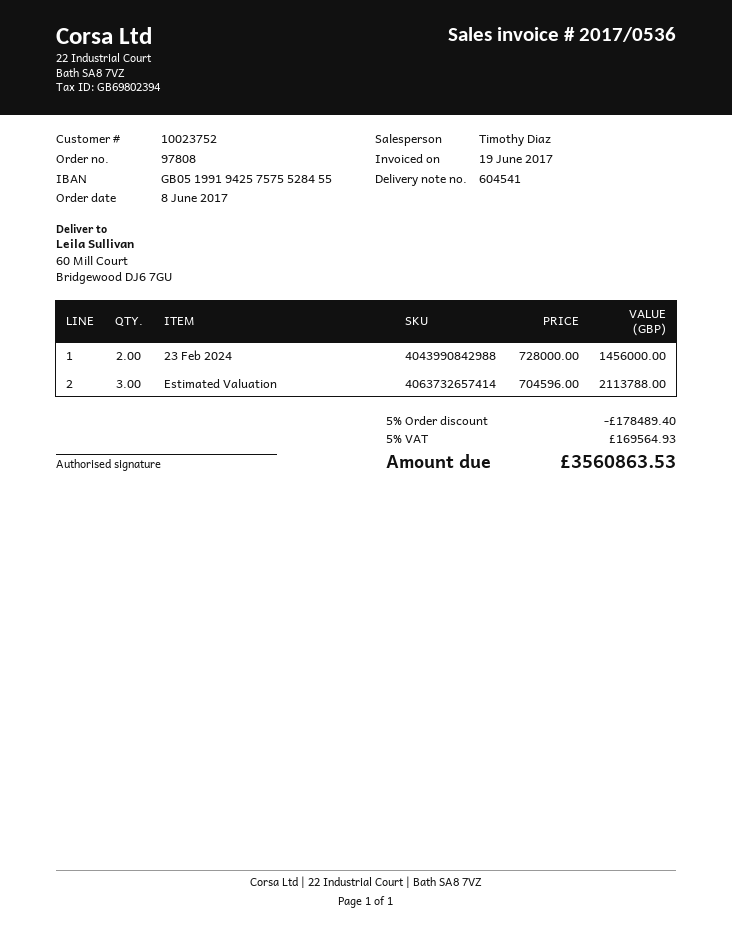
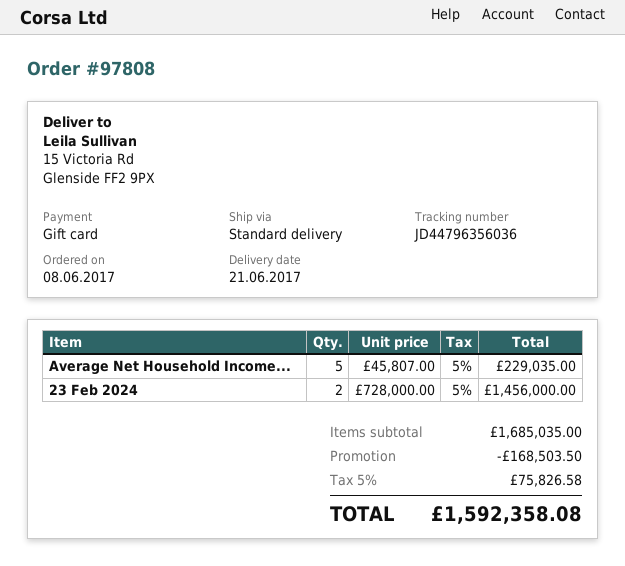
ship to: 60 Mill Court, Bridgewood DJ6 7GU -> 15 Victoria Rd, Glenside FF2 9PX
Estimated Valuation: 3 x 704596.00 = 2113788.00 -> none
Average Net Household Income...: none -> 5 x 45807.00 = 229035.00
discount: 178489.40 -> 168503.50
tax: 5% = 169564.93 -> 5% = 75826.58
total: 3560863.53 -> 1592358.08

